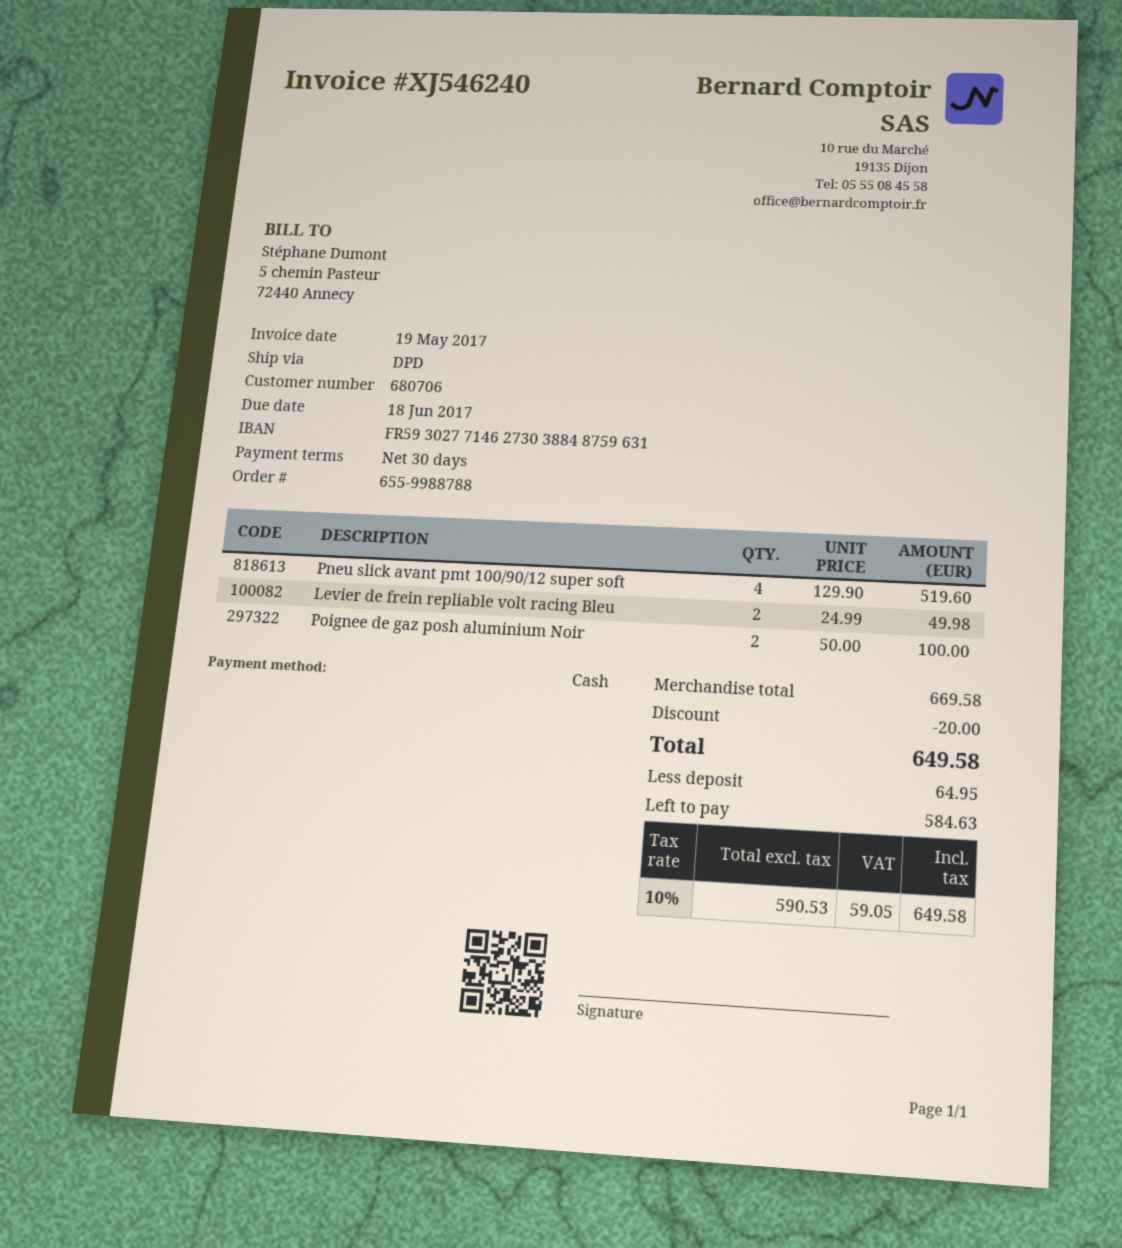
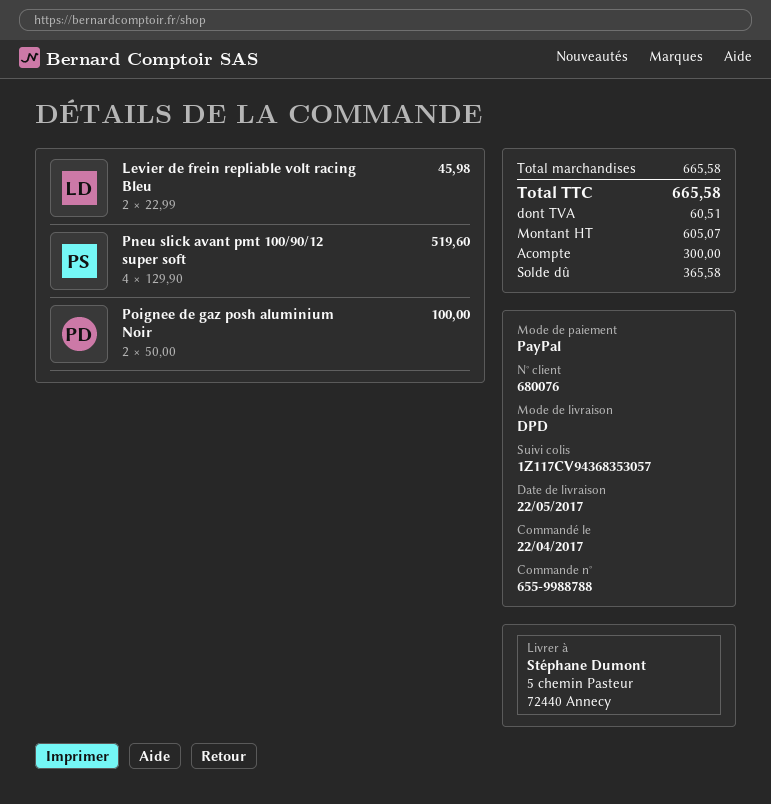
customer number: 680706 -> 680076
payment method: cash -> PayPal
Levier de frein repliable volt racing Bleu: 2 x 24.99 = 49.98 -> 2 x 22.99 = 45.98
subtotal: 669.58 -> 665.58
discount: 20.00 -> none
net: 590.53 -> 605.07
tax: 59.05 -> 60.51
total: 649.58 -> 665.58
deposit: 64.95 -> 300.00
balance: 584.63 -> 365.58

